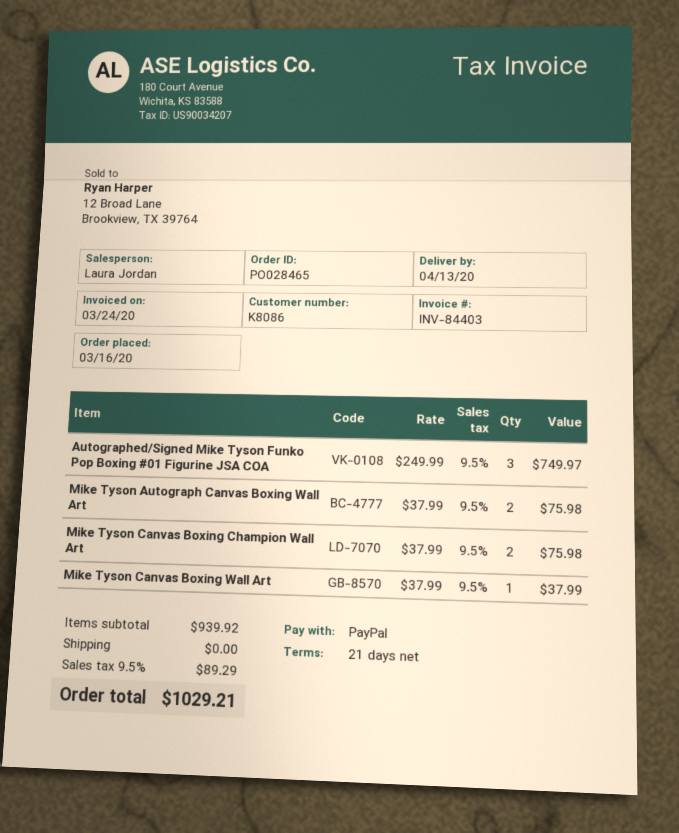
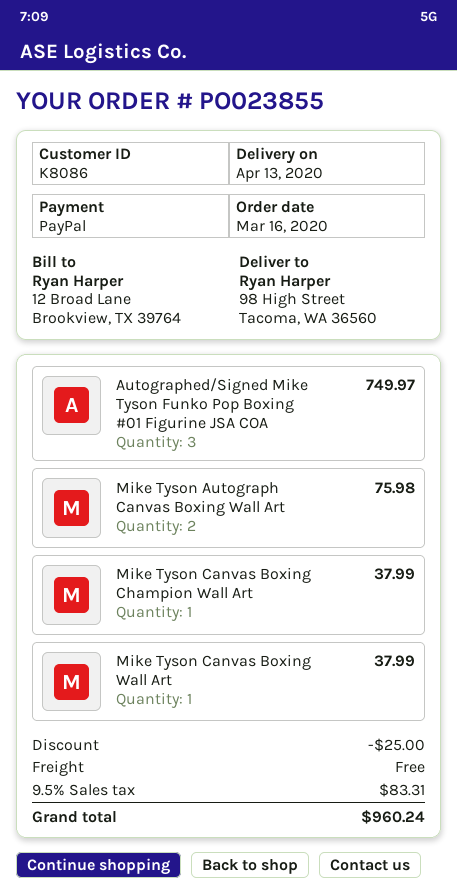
order number: PO028465 -> PO023855
Mike Tyson Canvas Boxing Champion Wall Art: 2 for 75.98 -> 1 for 37.99
discount: none -> 25.00
tax: 9.5% = 89.29 -> 9.5% = 83.31
total: 1029.21 -> 960.24

